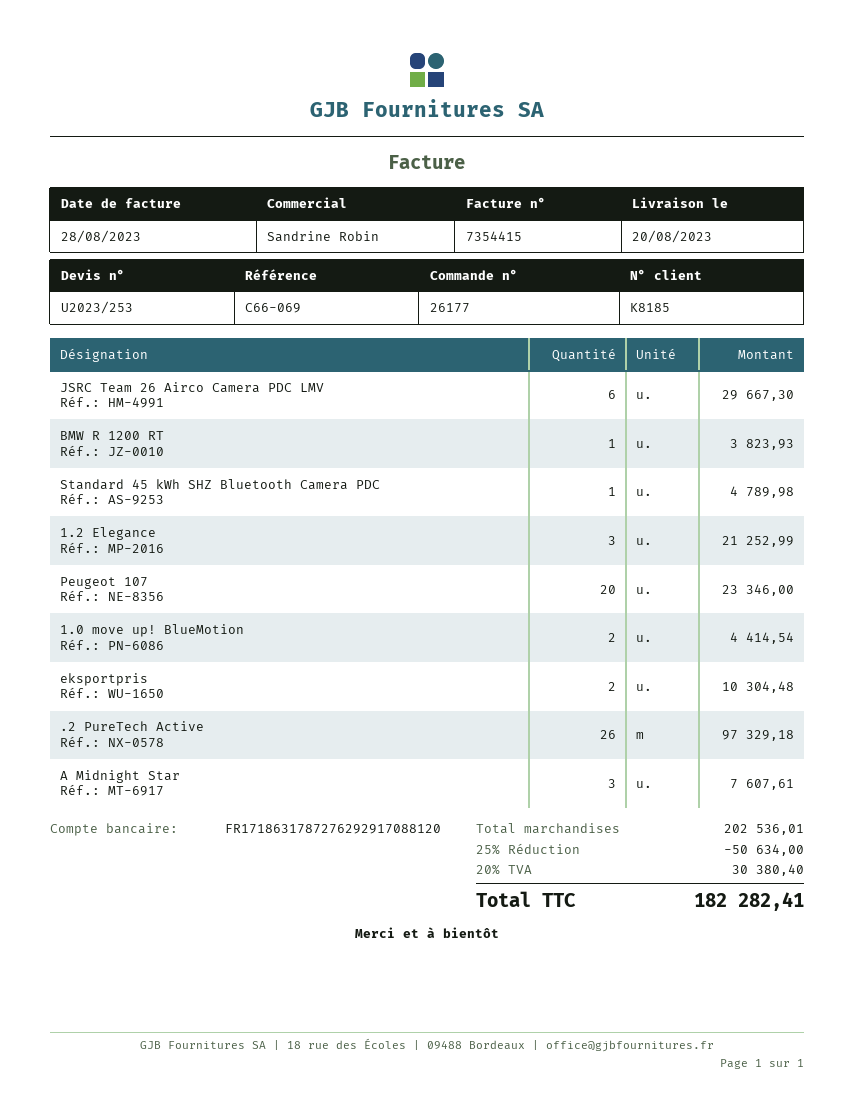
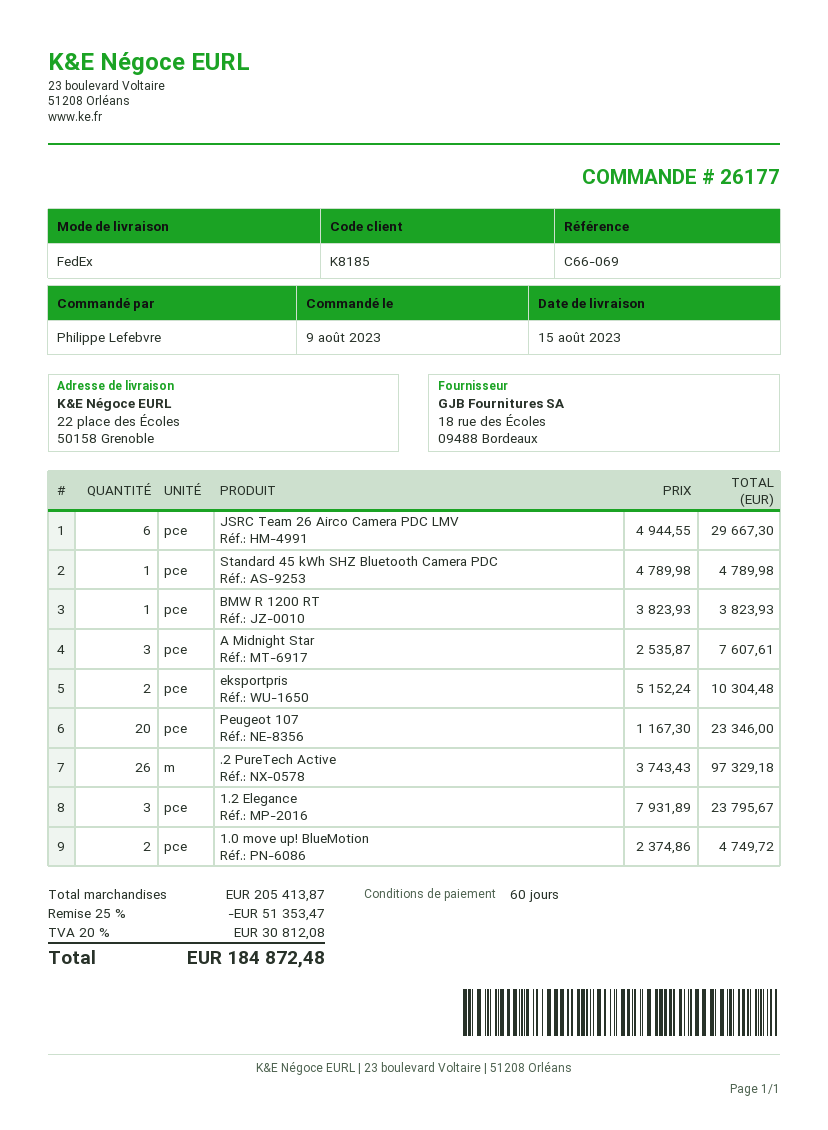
delivery date: 2023-08-20 -> 2023-08-15
1.2 Elegance: 3 for 21252.99 -> 3 for 23795.67
1.0 move up! BlueMotion: 2 for 4414.54 -> 2 for 4749.72
subtotal: 202536.01 -> 205413.87
discount: 25% = 50634.00 -> 25% = 51353.47
tax: 20% = 30380.40 -> 20% = 30812.08
total: 182282.41 -> 184872.48

